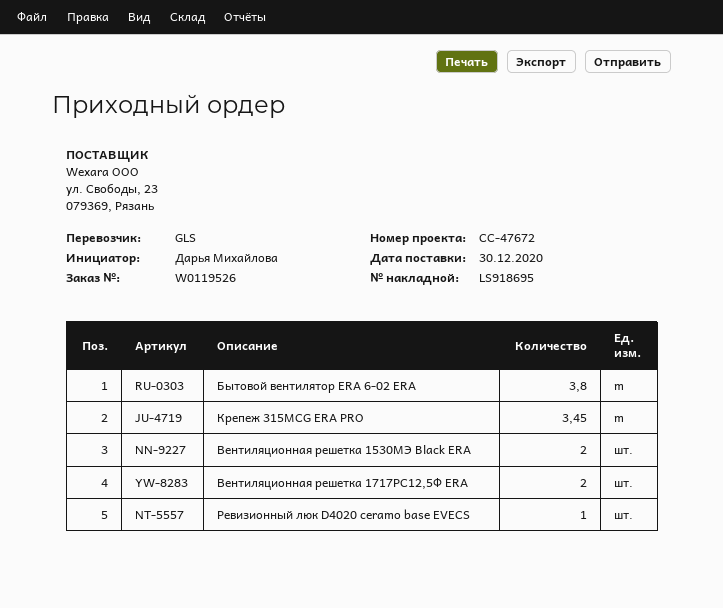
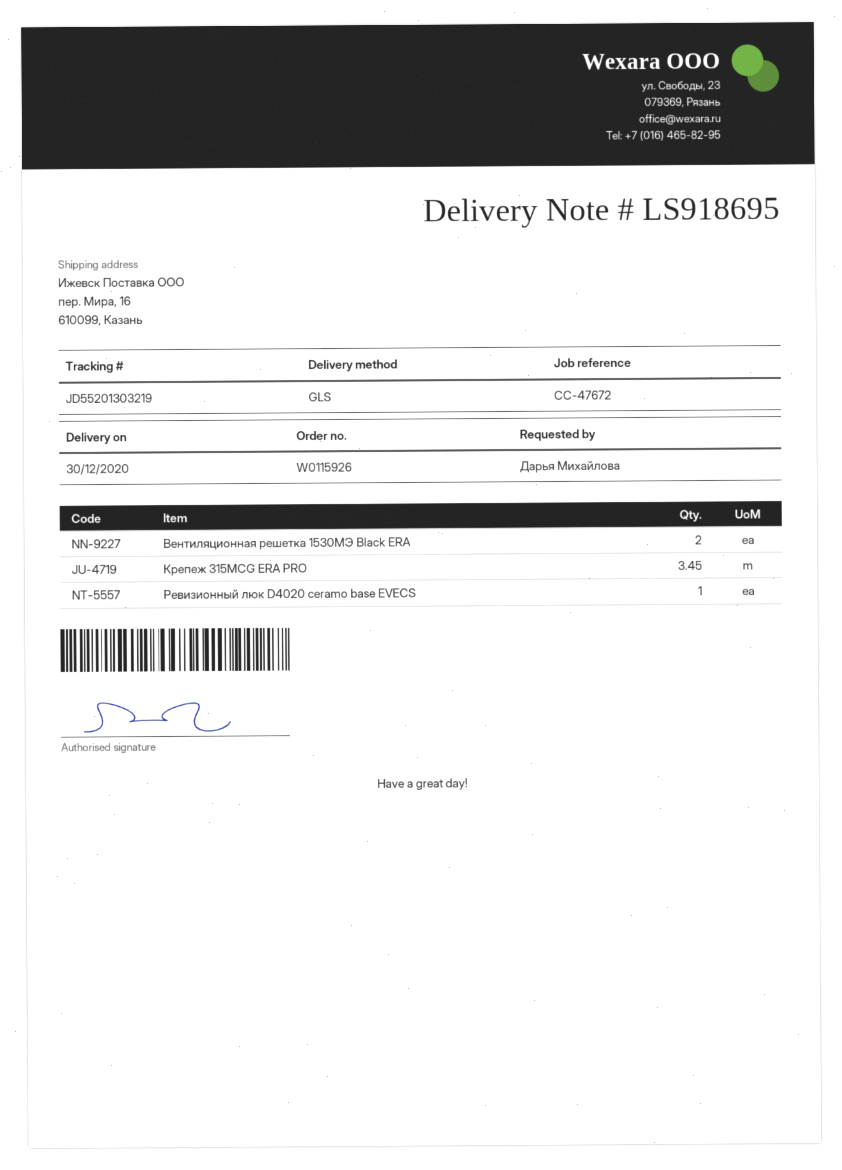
order number: W0119526 -> W0115926
Бытовой вентилятор ERA 6-02 ERA: 3.8 -> none
Вентиляционная решетка 1717РС12,5Ф ERA: 2 -> none

